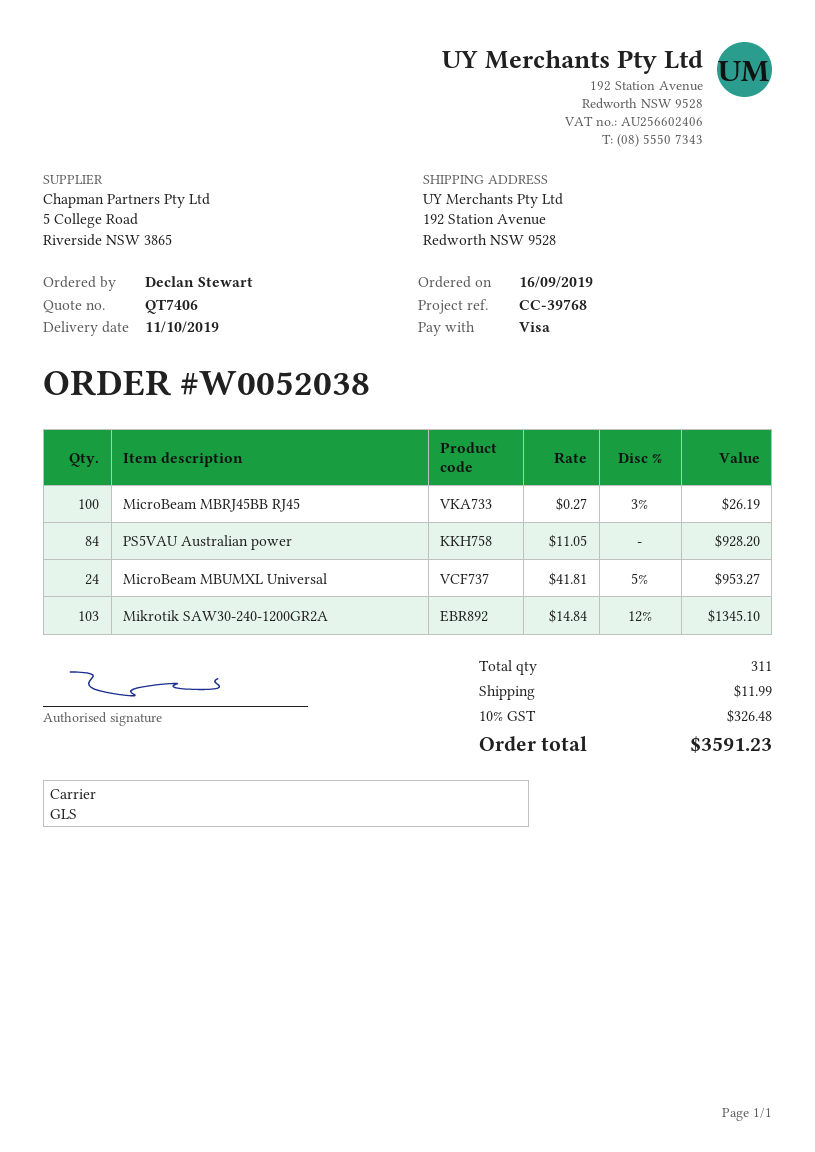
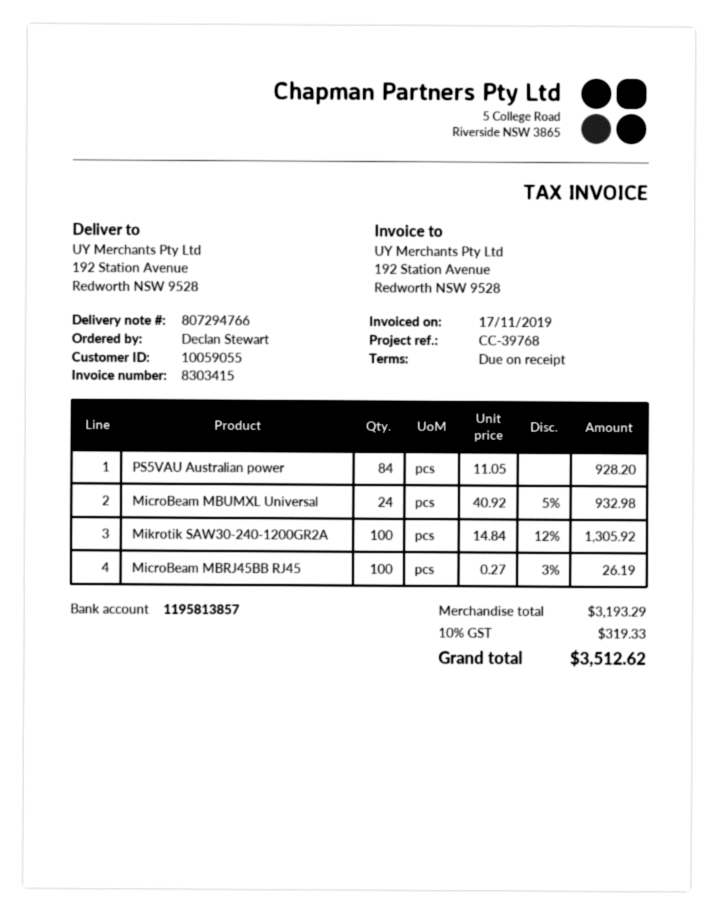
MicroBeam MBUMXL Universal: 24 x 41.81 - 5% = 953.27 -> 24 x 40.92 - 5% = 932.98
Mikrotik SAW30-240-1200GR2A: 103 x 14.84 - 12% = 1345.10 -> 100 x 14.84 - 12% = 1305.92
shipping: 11.99 -> none
tax: 10% = 326.48 -> 10% = 319.33
total: 3591.23 -> 3512.62

